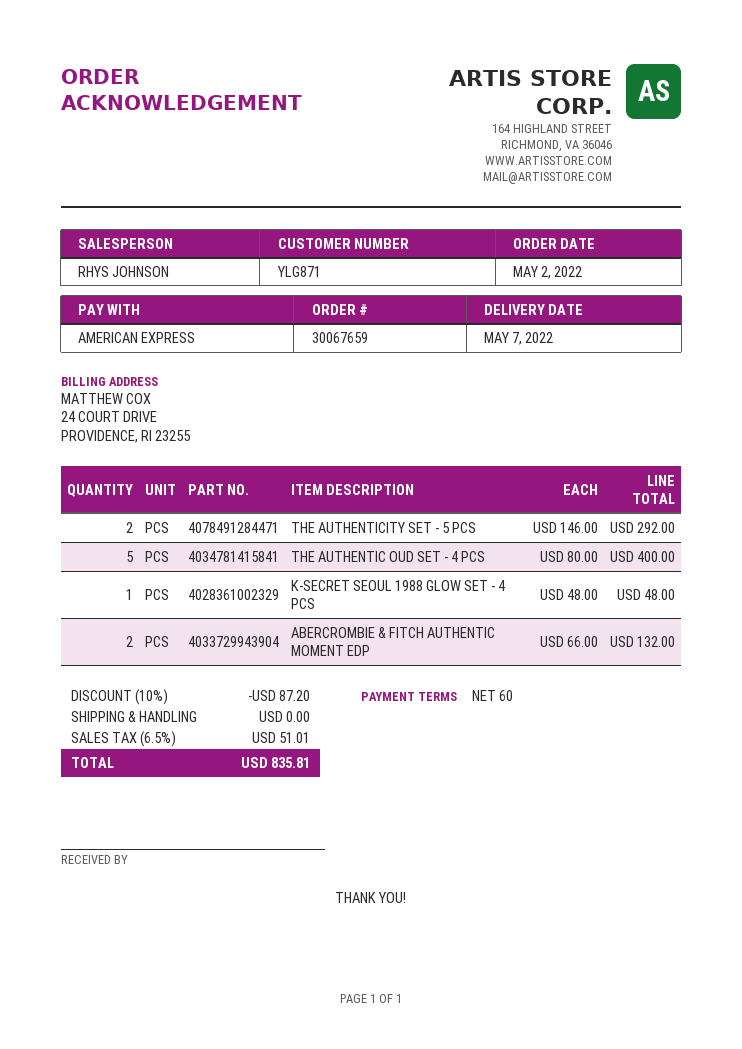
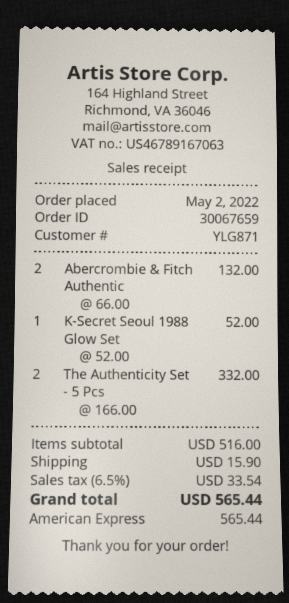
THE AUTHENTICITY SET - 5 PCS: 2 x 146.00 = 292.00 -> 2 x 166.00 = 332.00
THE AUTHENTIC OUD SET - 4 PCS: 5 x 80.00 = 400.00 -> none
K-SECRET SEOUL 1988 GLOW SET - 4 PCS: 1 x 48.00 = 48.00 -> 1 x 52.00 = 52.00
discount: 10% = 87.20 -> none
shipping: 0.00 -> 15.90
tax: 6.5% = 51.01 -> 6.5% = 33.54
total: 835.81 -> 565.44

